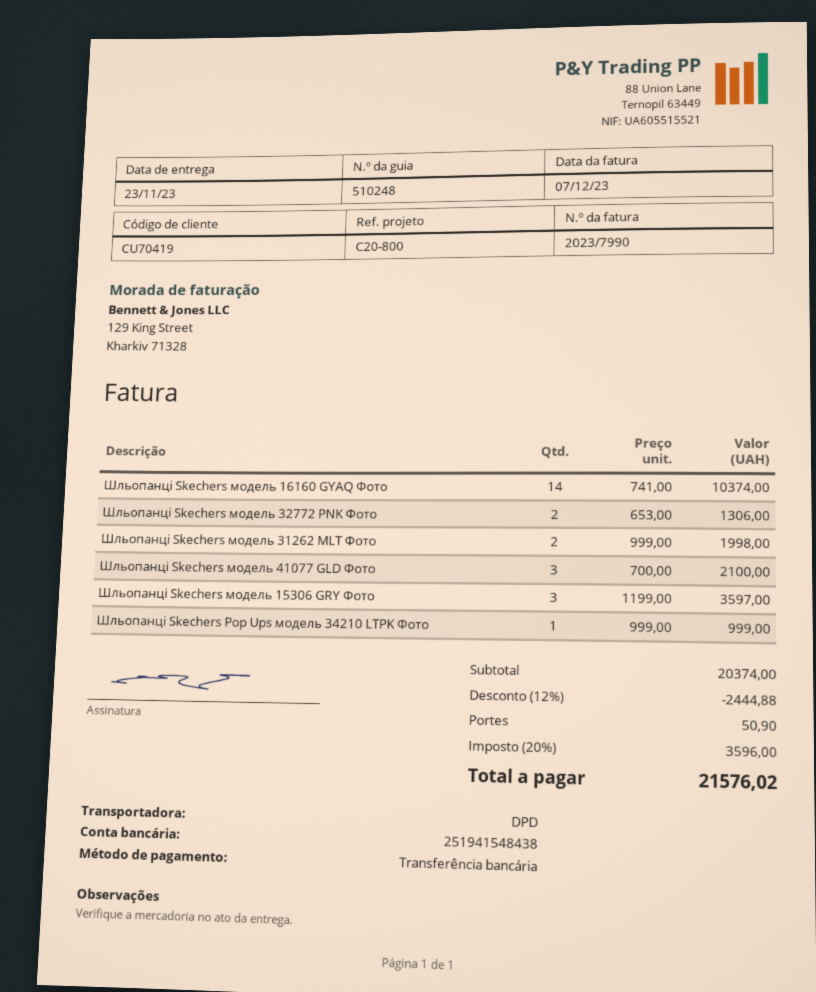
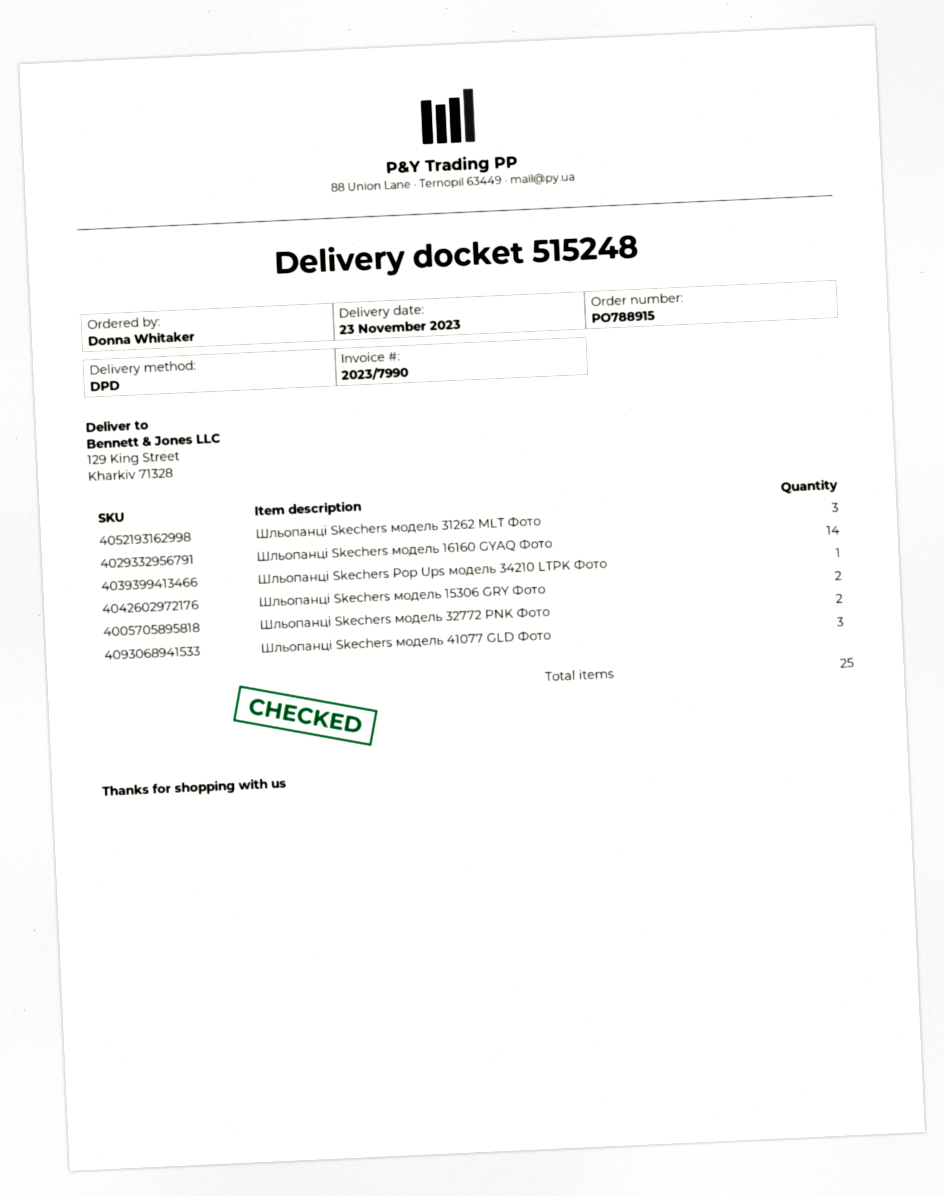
delivery note number: 510248 -> 515248
Шльопанці Skechers модель 31262 MLT Фото: 2 -> 3
Шльопанці Skechers модель 15306 GRY Фото: 3 -> 2

